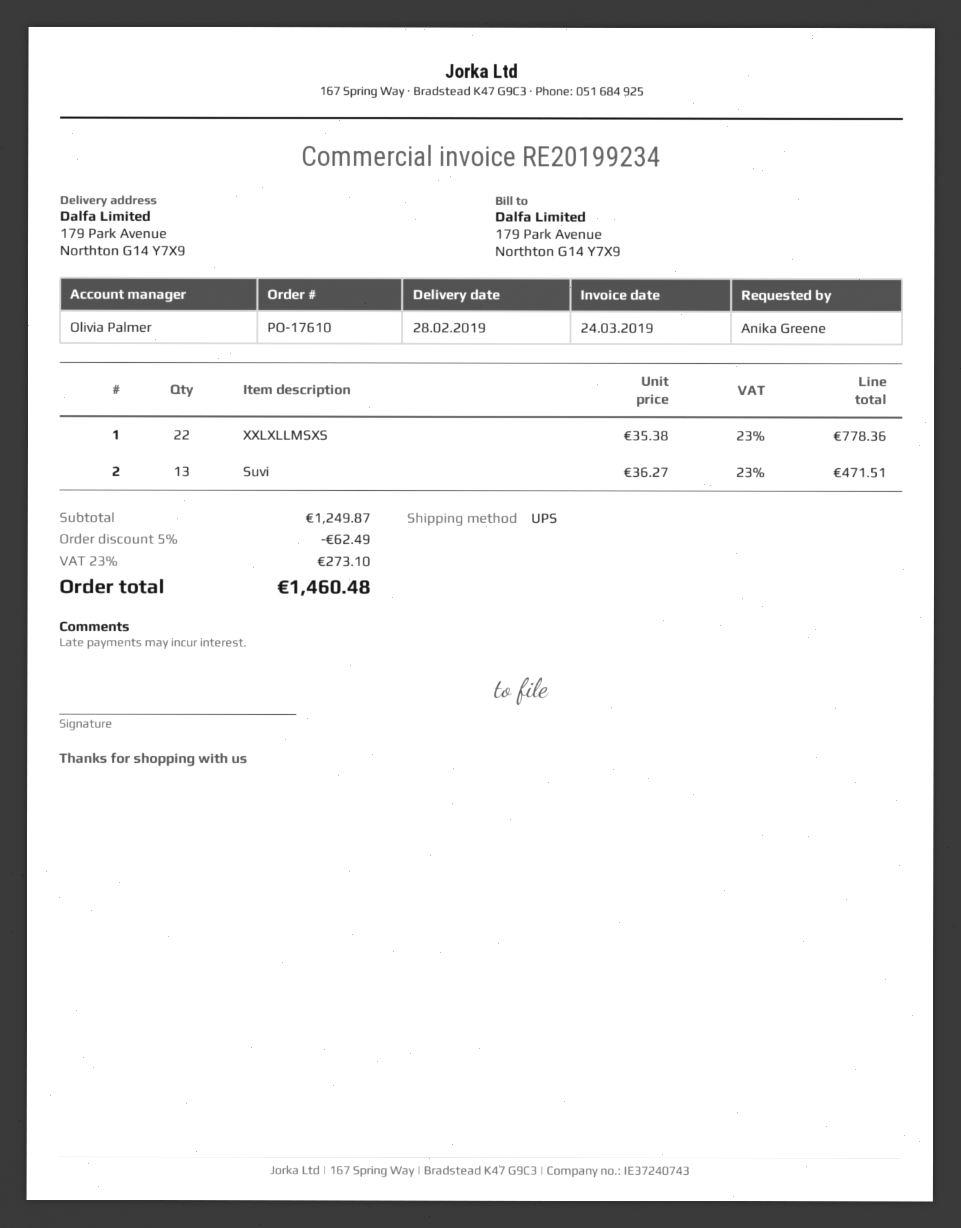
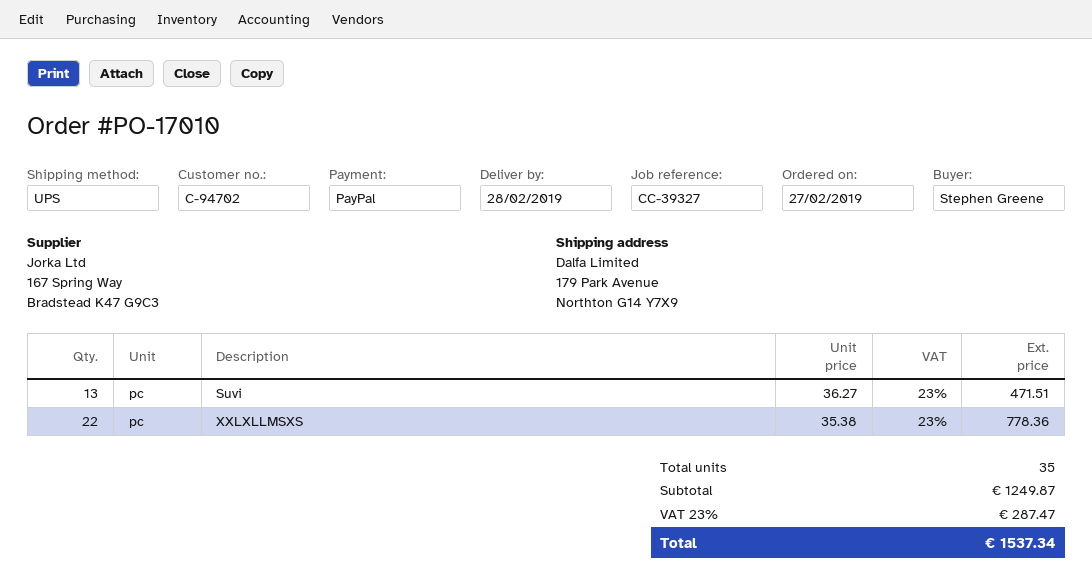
order number: PO-17610 -> PO-17010
ordered by: Anika Greene -> Stephen Greene
discount: 5% = 62.49 -> none
tax: 23% = 273.10 -> 23% = 287.47
total: 1460.48 -> 1537.34

